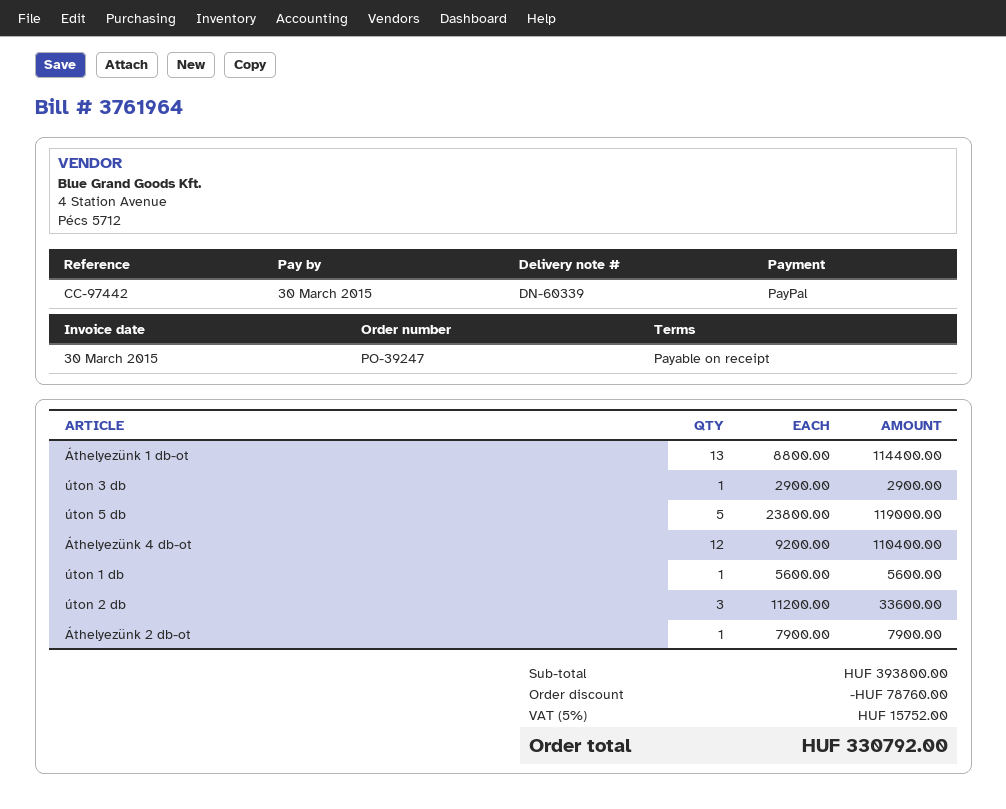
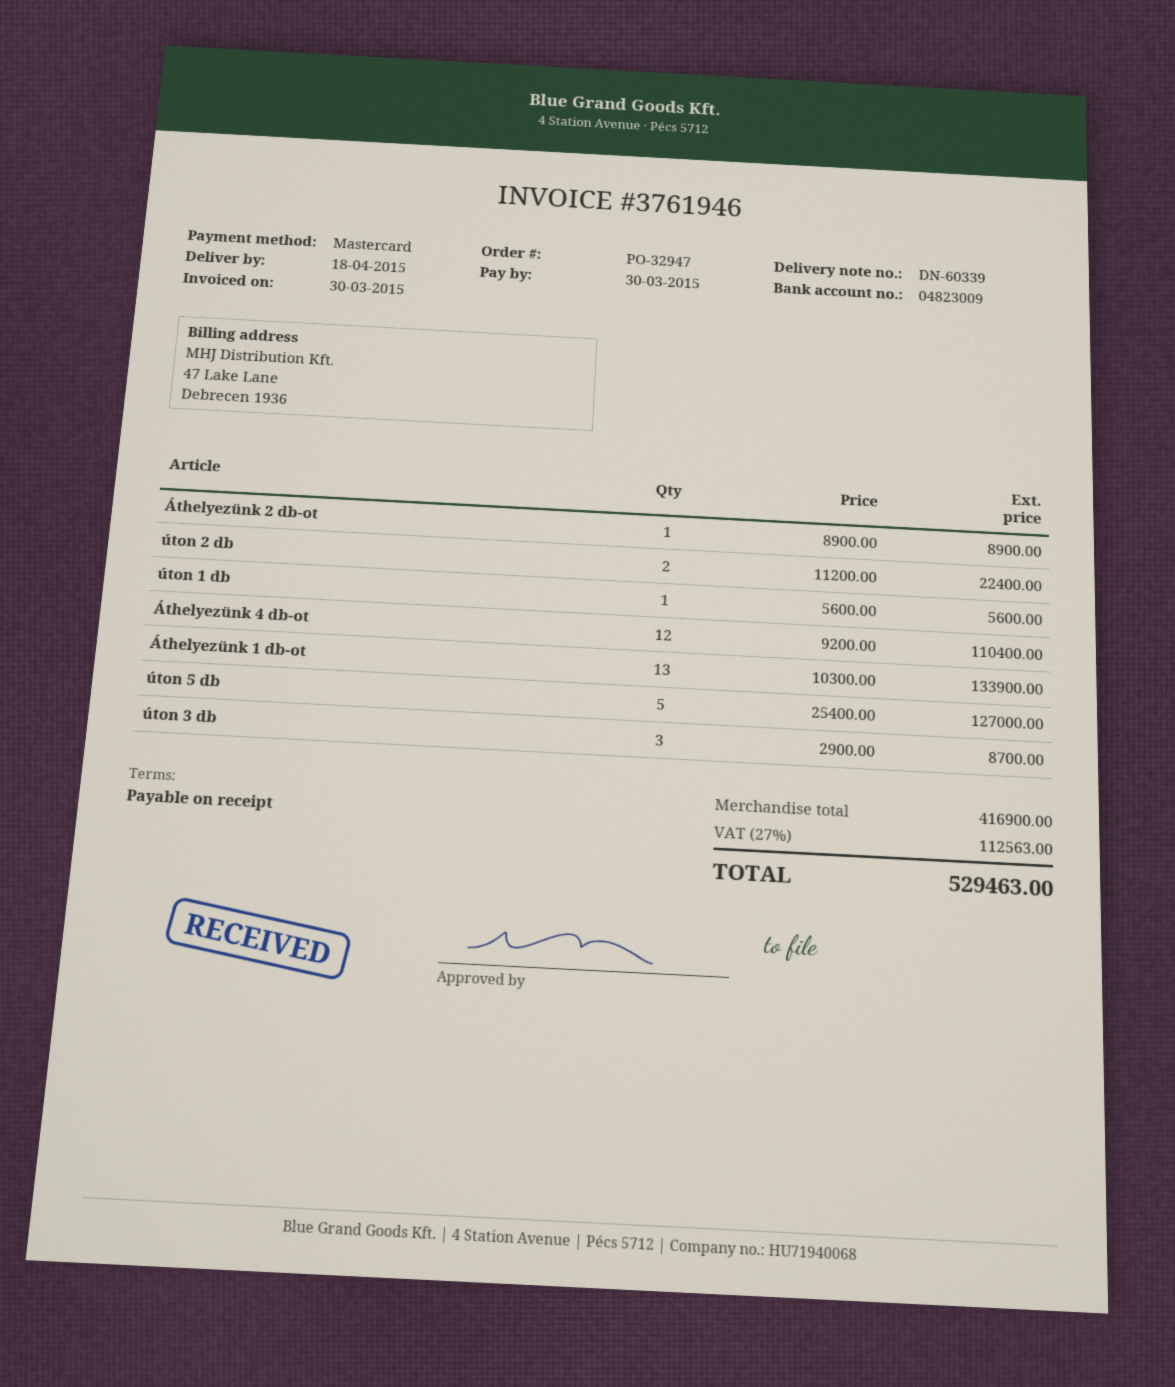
order number: PO-39247 -> PO-32947
invoice number: 3761964 -> 3761946
payment method: PayPal -> Mastercard
Áthelyezünk 1 db-ot: 13 x 8800.00 = 114400.00 -> 13 x 10300.00 = 133900.00
úton 3 db: 1 x 2900.00 = 2900.00 -> 3 x 2900.00 = 8700.00
úton 5 db: 5 x 23800.00 = 119000.00 -> 5 x 25400.00 = 127000.00
úton 2 db: 3 x 11200.00 = 33600.00 -> 2 x 11200.00 = 22400.00
Áthelyezünk 2 db-ot: 1 x 7900.00 = 7900.00 -> 1 x 8900.00 = 8900.00
subtotal: 393800.00 -> 416900.00
discount: 78760.00 -> none
tax: 5% = 15752.00 -> 27% = 112563.00
total: 330792.00 -> 529463.00

